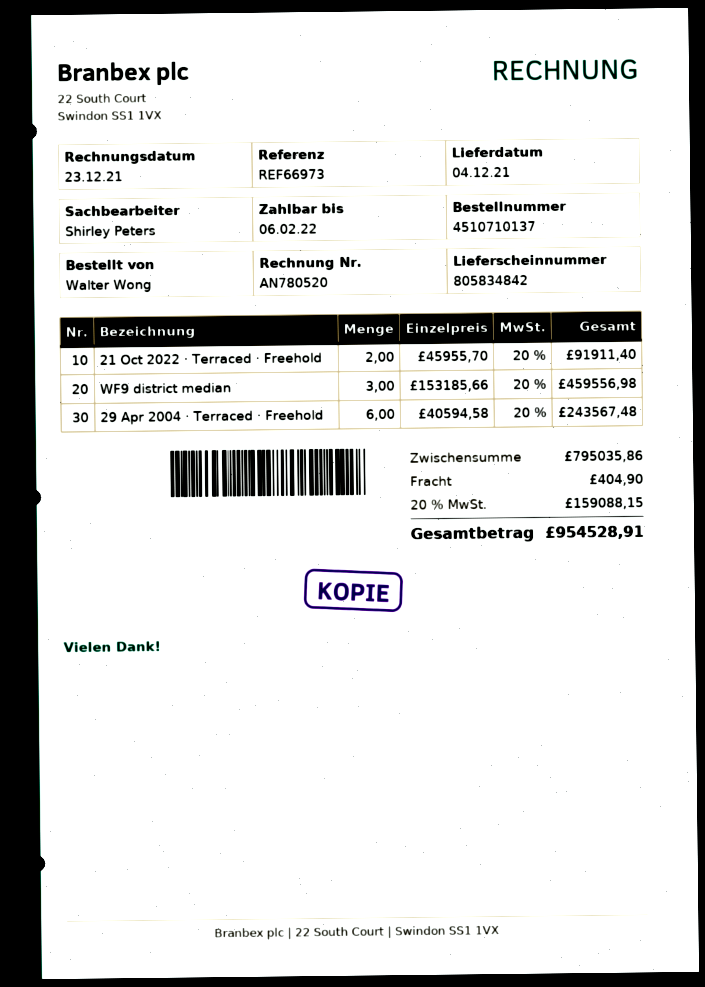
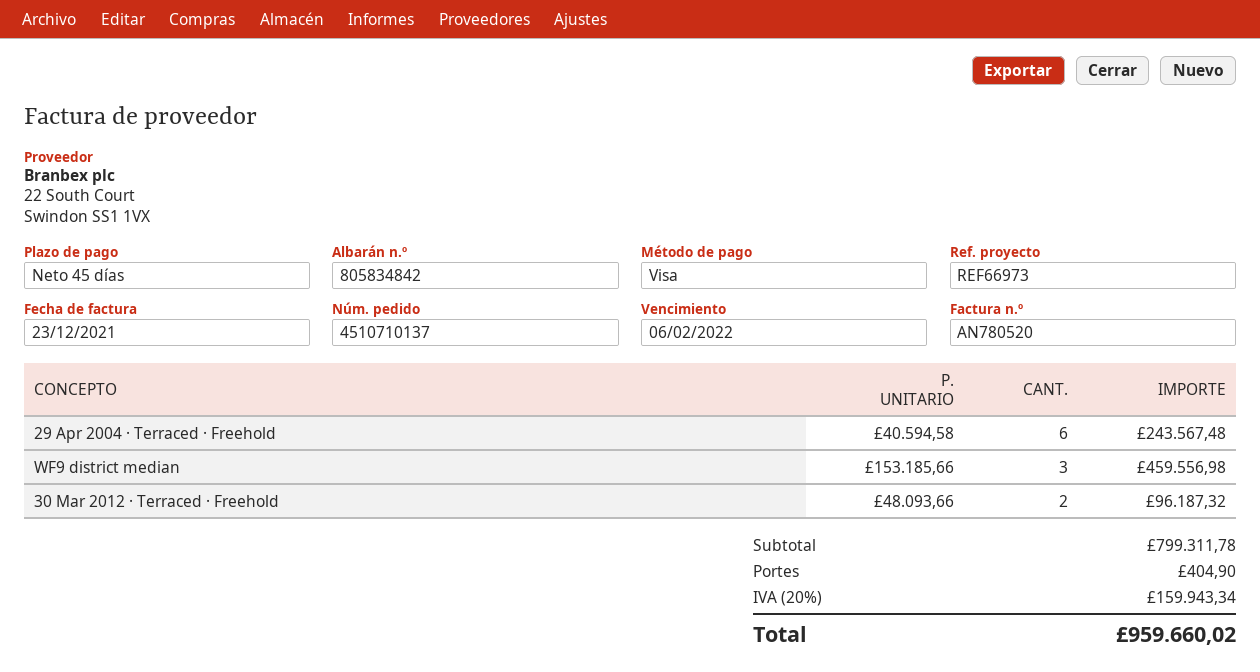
21 Oct 2022 · Terraced · Freehold: 2 x 45955.70 = 91911.40 -> none
30 Mar 2012 · Terraced · Freehold: none -> 2 x 48093.66 = 96187.32
subtotal: 795035.86 -> 799311.78
tax: 20% = 159088.15 -> 20% = 159943.34
total: 954528.91 -> 959660.02

